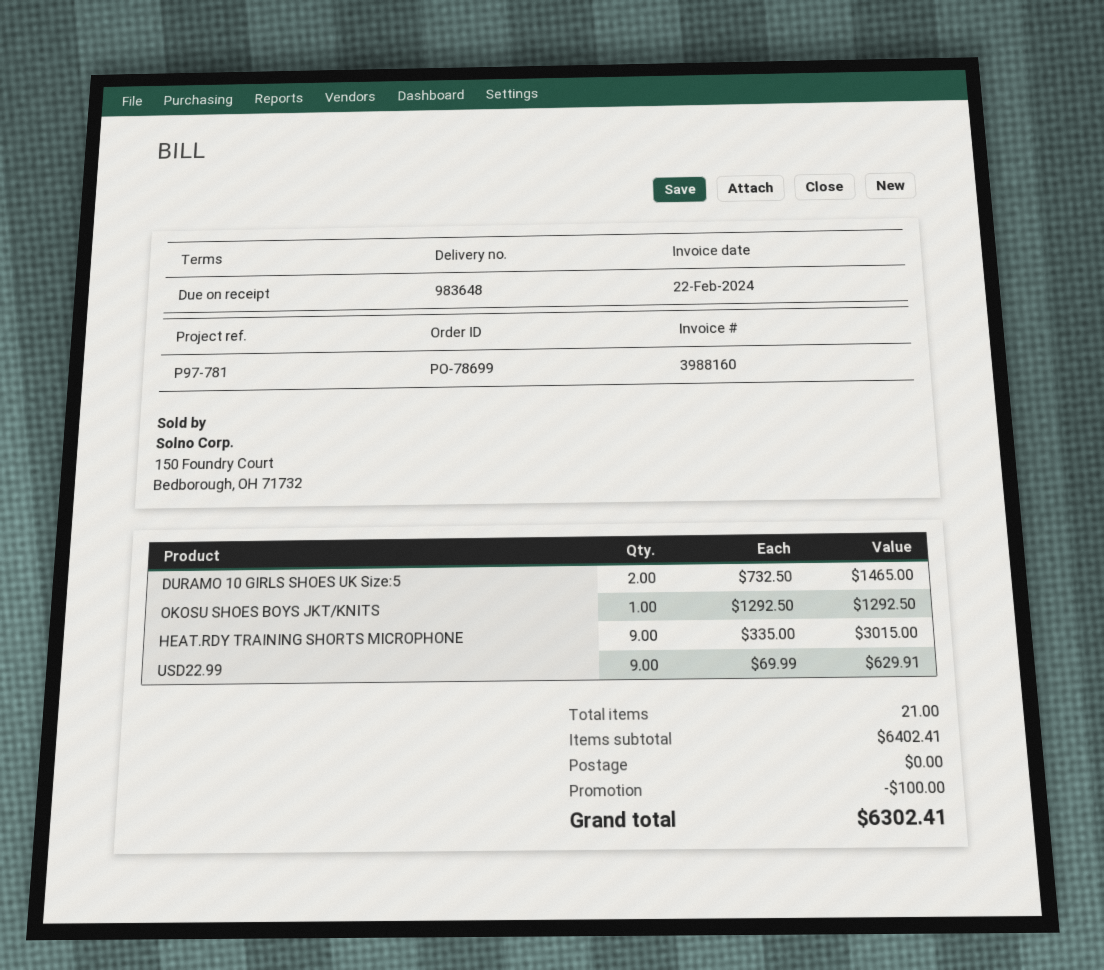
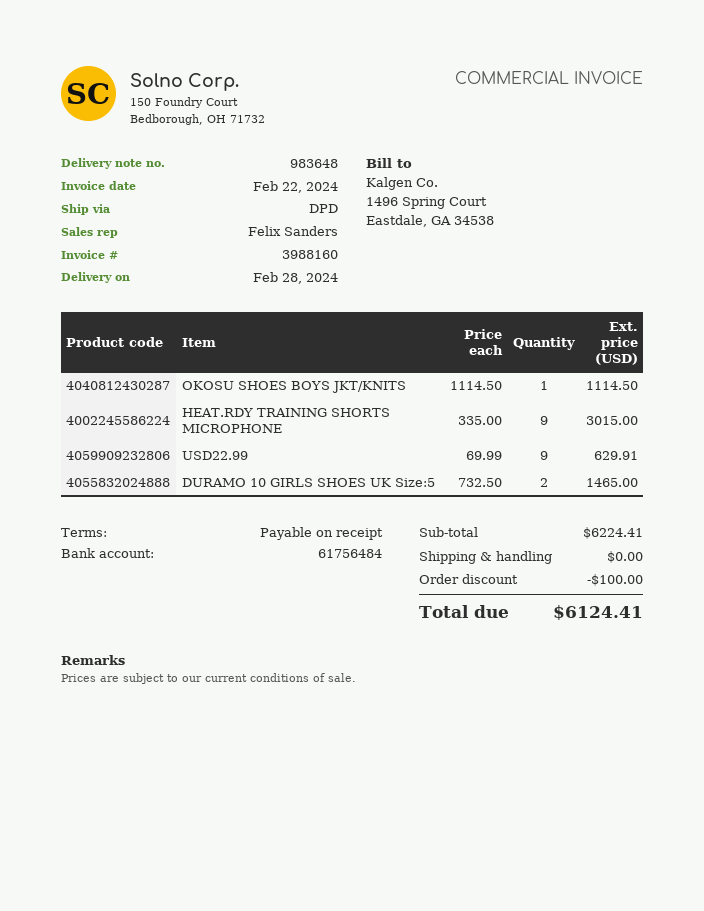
OKOSU SHOES BOYS JKT/KNITS: 1 x 1292.50 = 1292.50 -> 1 x 1114.50 = 1114.50
subtotal: 6402.41 -> 6224.41
total: 6302.41 -> 6124.41

